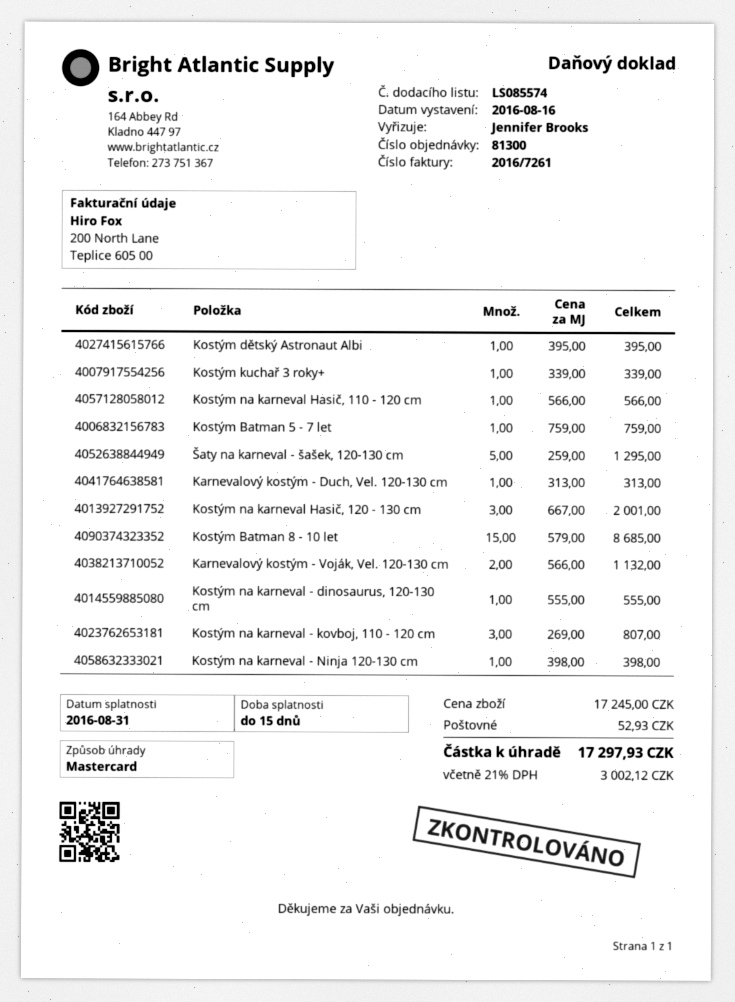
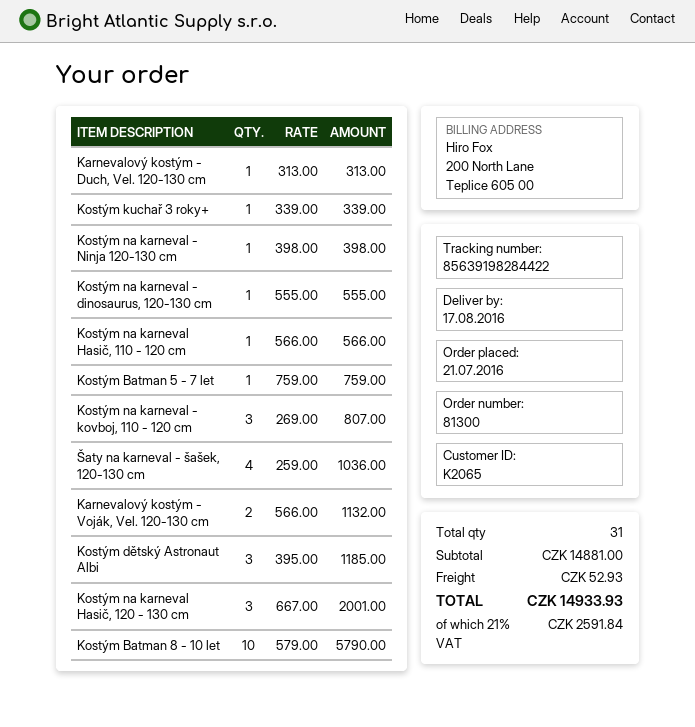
Kostým dětský Astronaut Albi: 1 x 395.00 = 395.00 -> 3 x 395.00 = 1185.00
Šaty na karneval - šašek, 120-130 cm: 5 x 259.00 = 1295.00 -> 4 x 259.00 = 1036.00
Kostým Batman 8 - 10 let: 15 x 579.00 = 8685.00 -> 10 x 579.00 = 5790.00
subtotal: 17245.00 -> 14881.00
tax: 21% = 3002.12 -> 21% = 2591.84
total: 17297.93 -> 14933.93

